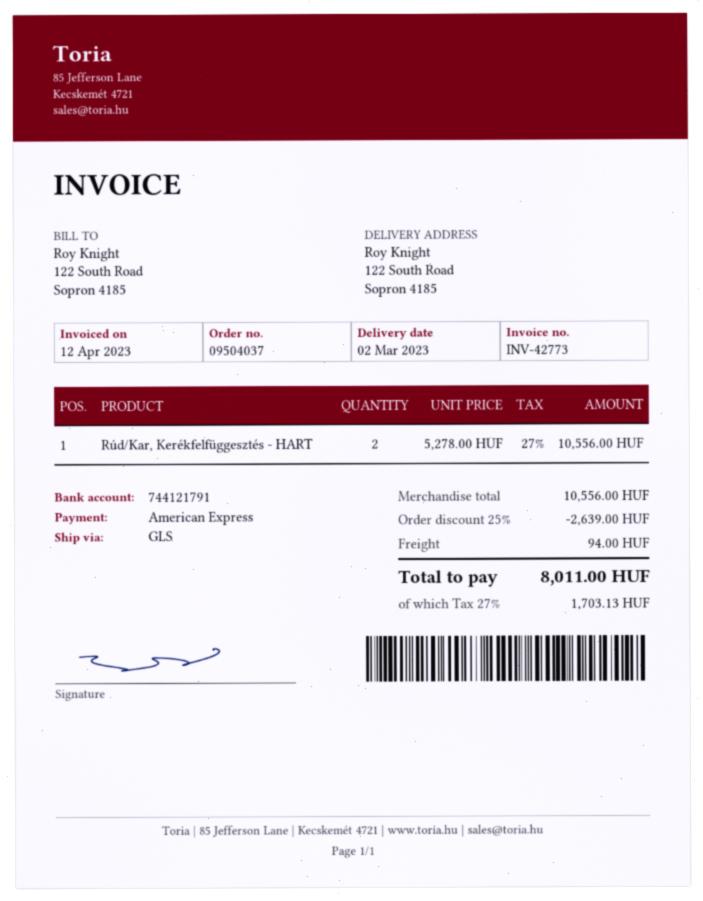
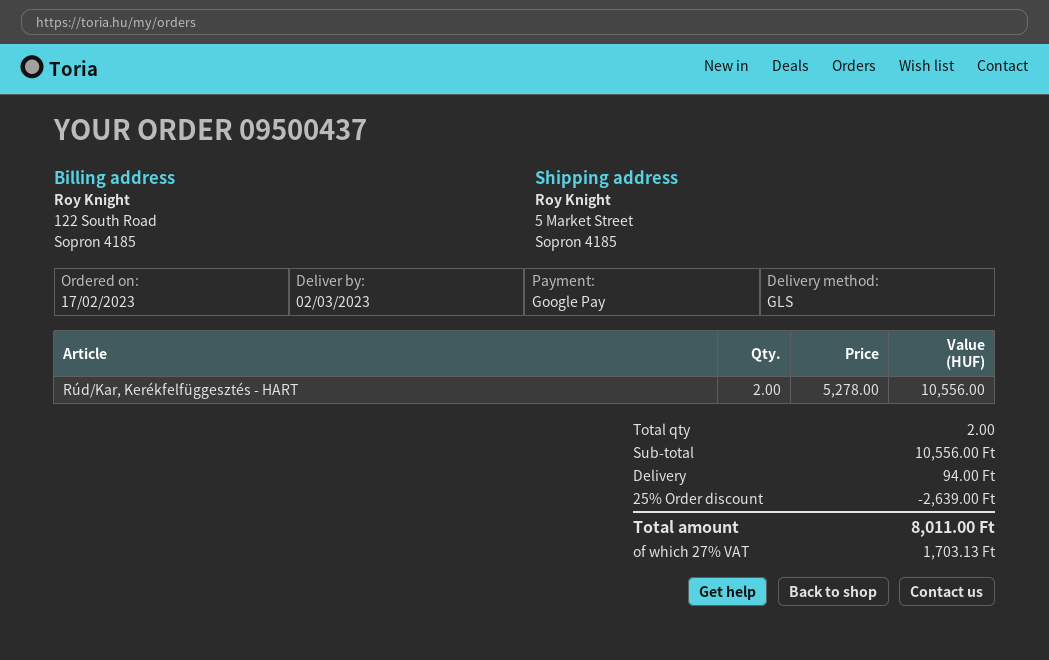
order number: 09504037 -> 09500437
payment method: American Express -> Google Pay
ship to: 122 South Road, Sopron 4185 -> 5 Market Street, Sopron 4185

